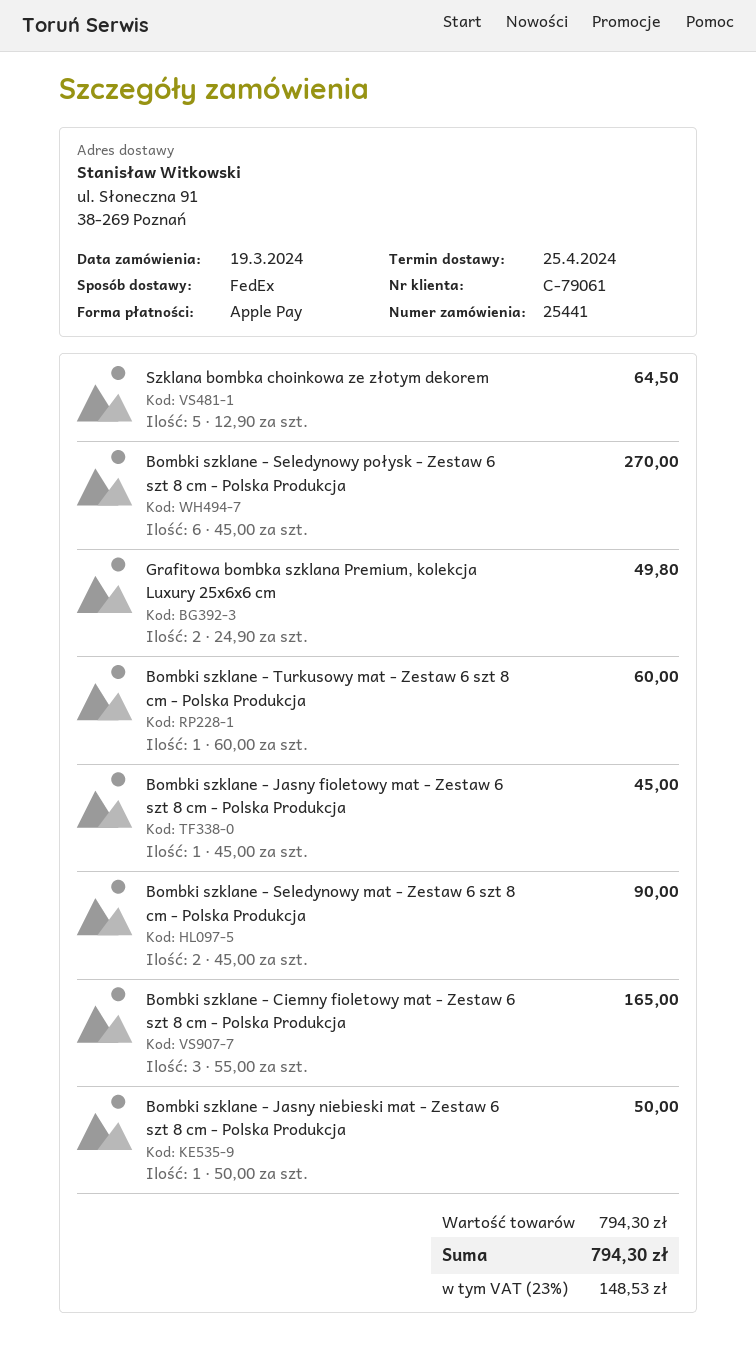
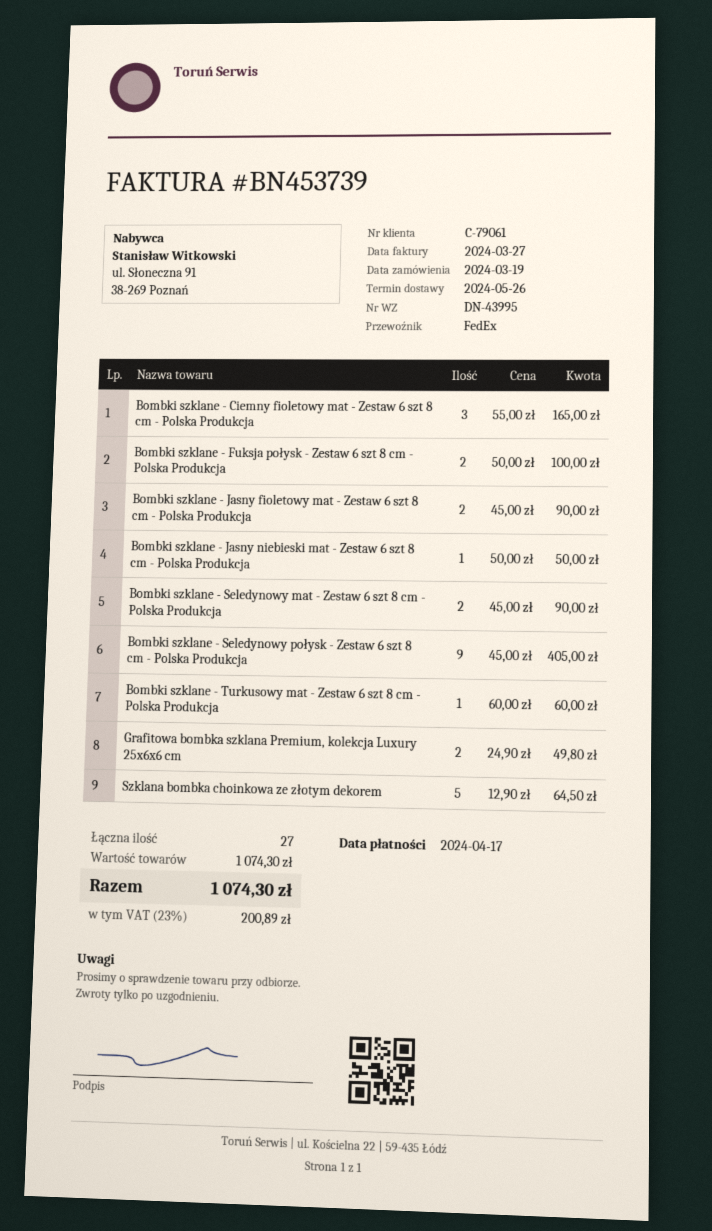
delivery date: 2024-04-25 -> 2024-05-26
Bombki szklane - Seledynowy połysk - Zestaw 6 szt 8 cm - Polska Produkcja: 6 x 45.00 = 270.00 -> 9 x 45.00 = 405.00
Bombki szklane - Jasny fioletowy mat - Zestaw 6 szt 8 cm - Polska Produkcja: 1 x 45.00 = 45.00 -> 2 x 45.00 = 90.00
Bombki szklane - Fuksja połysk - Zestaw 6 szt 8 cm - Polska Produkcja: none -> 2 x 50.00 = 100.00
subtotal: 794.30 -> 1074.30
tax: 23% = 148.53 -> 23% = 200.89
total: 794.30 -> 1074.30

